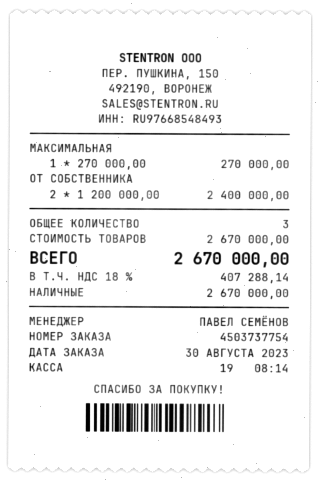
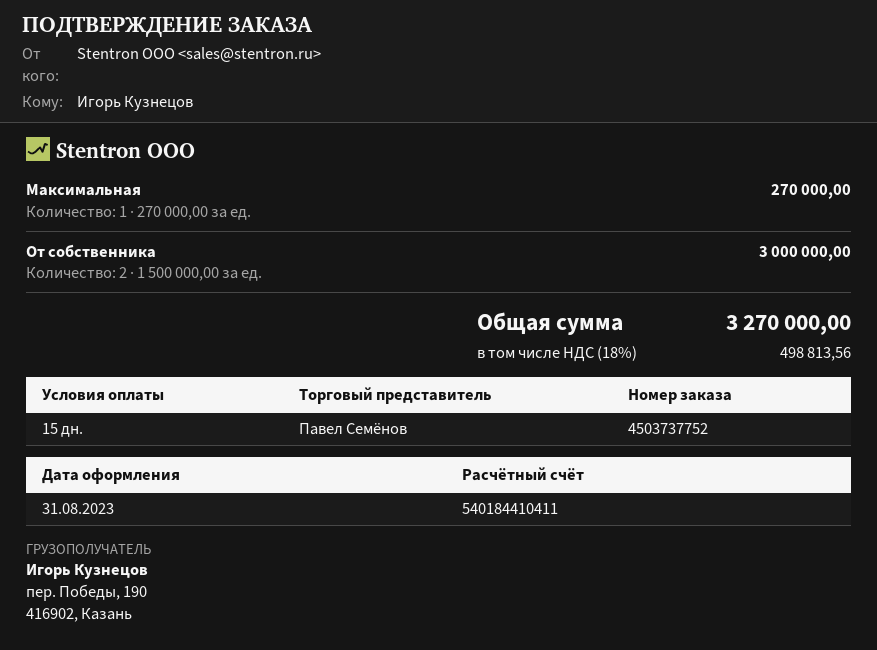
order number: 4503737754 -> 4503737752
order date: 2023-08-30 -> 2023-08-31
ОТ СОБСТВЕННИКА: 2 x 1200000.00 = 2400000.00 -> 2 x 1500000.00 = 3000000.00
tax: 18% = 407288.14 -> 18% = 498813.56
total: 2670000.00 -> 3270000.00

